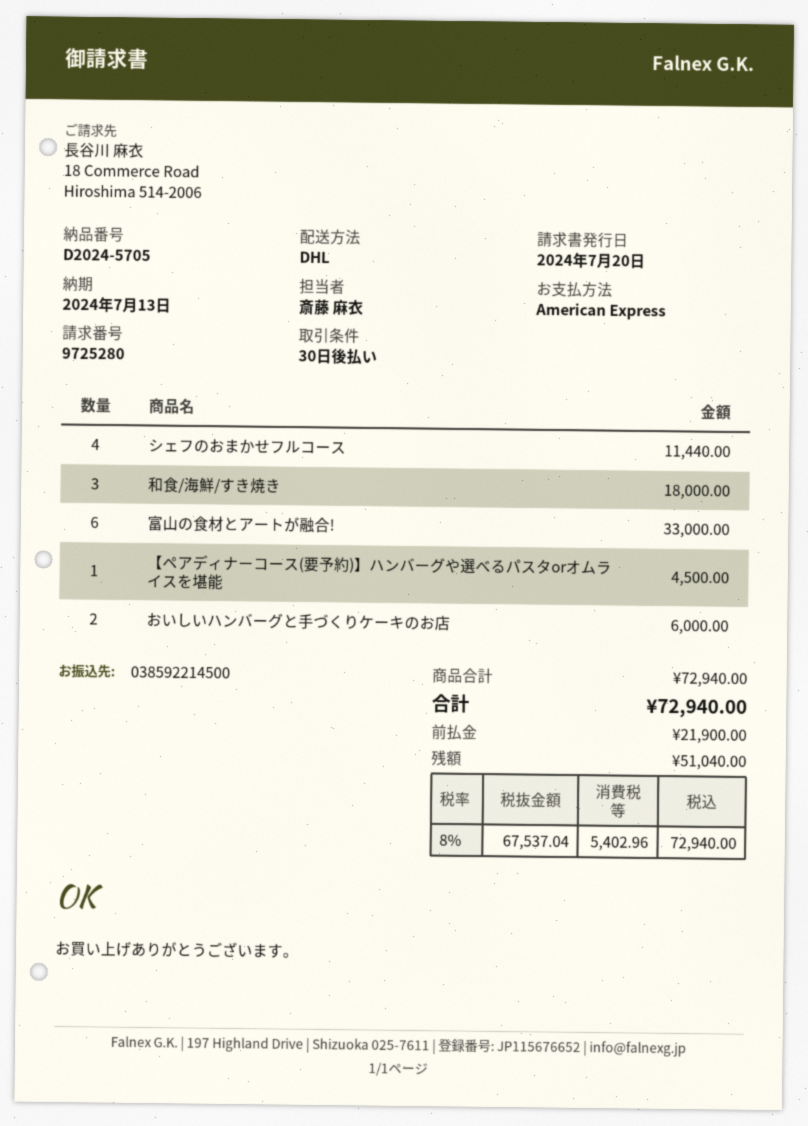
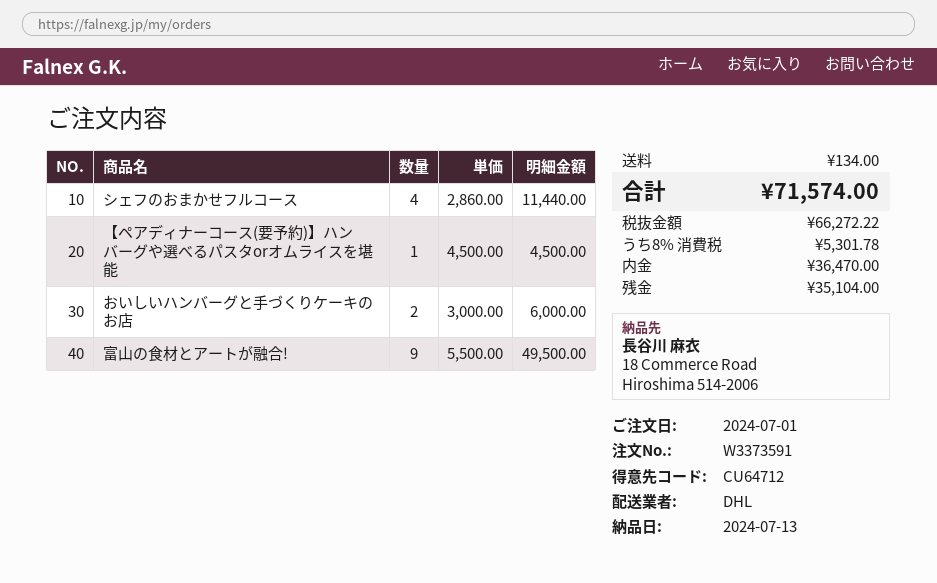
和食/海鮮/すき焼き: 3 for 18000.00 -> none
富山の食材とアートが融合!: 6 for 33000.00 -> 9 for 49500.00
shipping: none -> 134.00
net: 67537.04 -> 66272.22
tax: 8% = 5402.96 -> 8% = 5301.78
total: 72940.00 -> 71574.00
deposit: 21900.00 -> 36470.00
balance: 51040.00 -> 35104.00

